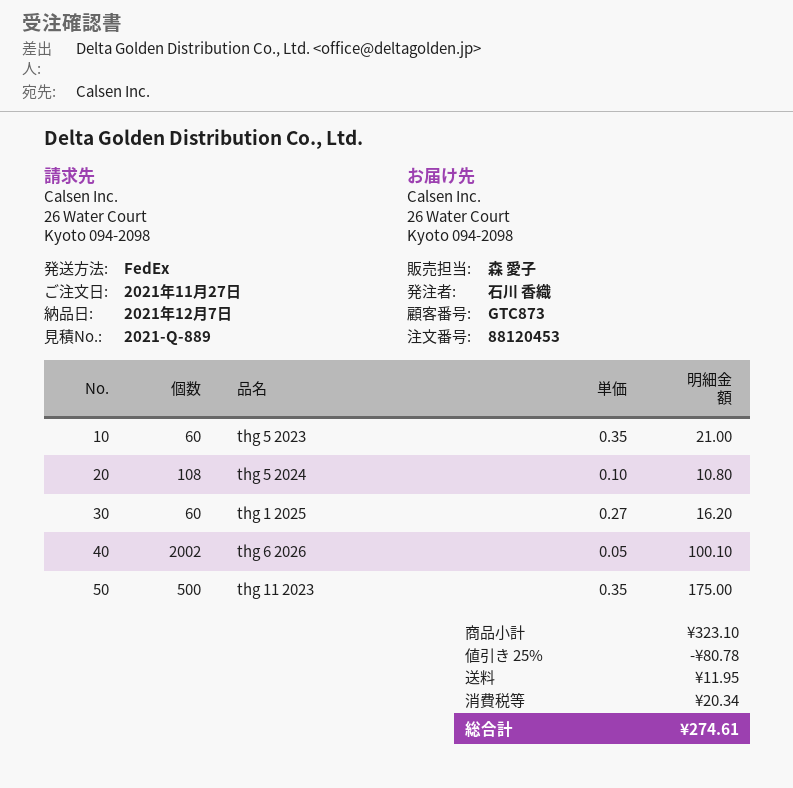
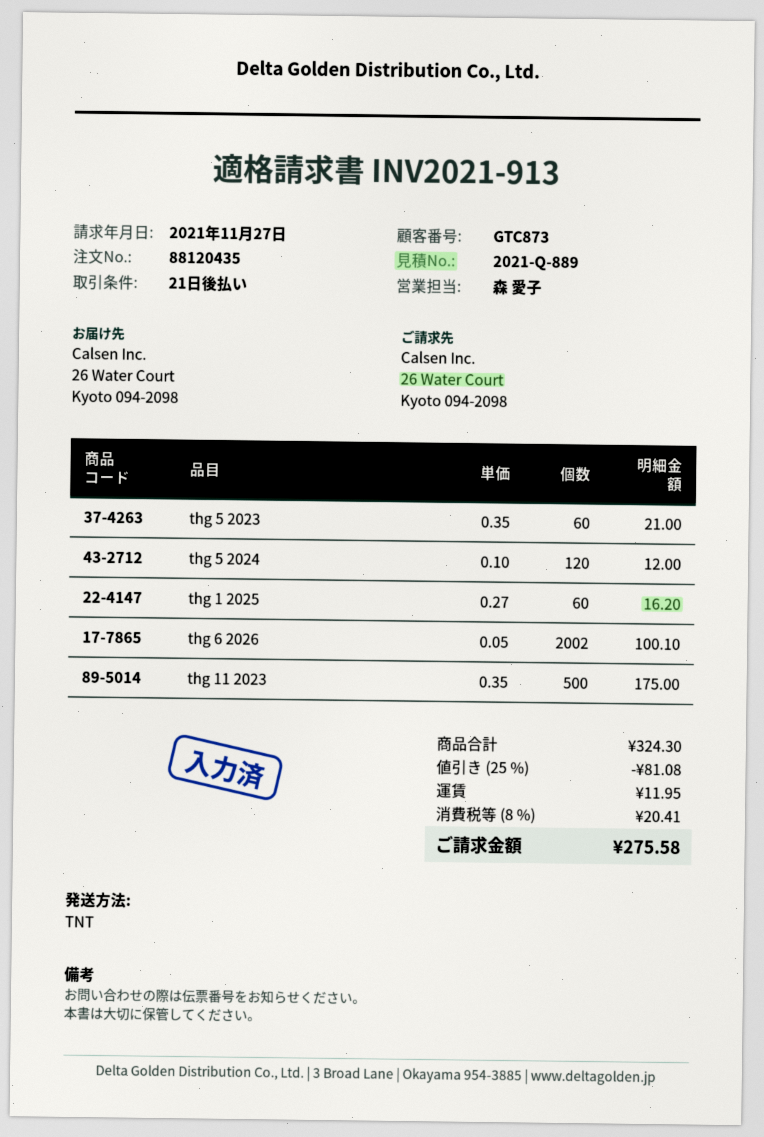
order number: 88120453 -> 88120435
shipping method: FedEx -> TNT
thg 5 2024: 108 x 0.10 = 10.80 -> 120 x 0.10 = 12.00
subtotal: 323.10 -> 324.30
discount: 25% = 80.78 -> 25% = 81.08
tax: 20.34 -> 20.41
total: 274.61 -> 275.58

